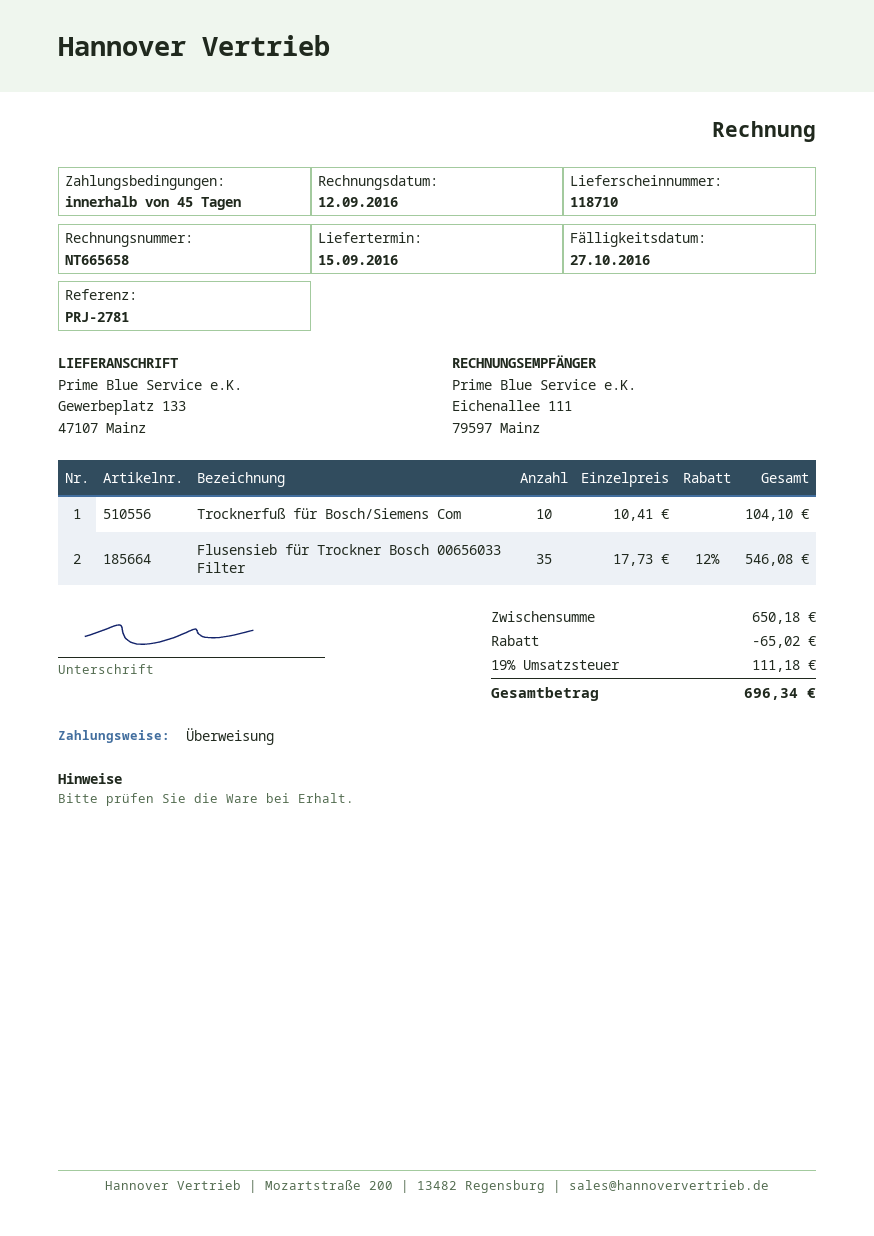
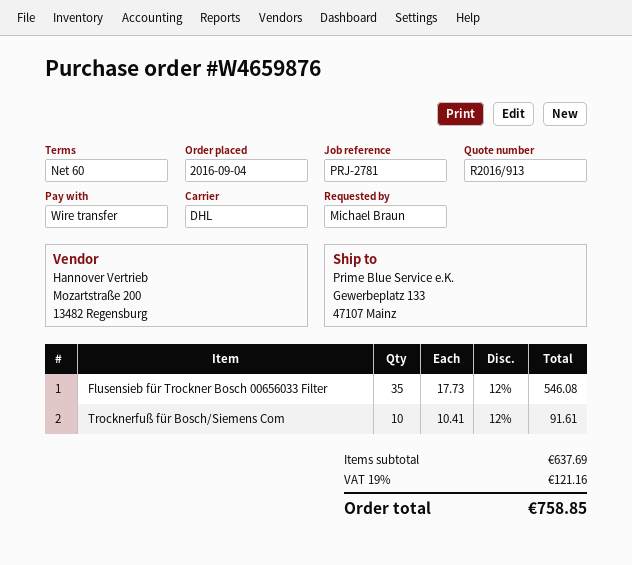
payment terms: 45 days -> 60 days
Trocknerfuß für Bosch/Siemens Com: 10 x 10.41 = 104.10 -> 10 x 10.41 - 12% = 91.61
subtotal: 650.18 -> 637.69
discount: 65.02 -> none
tax: 19% = 111.18 -> 19% = 121.16
total: 696.34 -> 758.85

